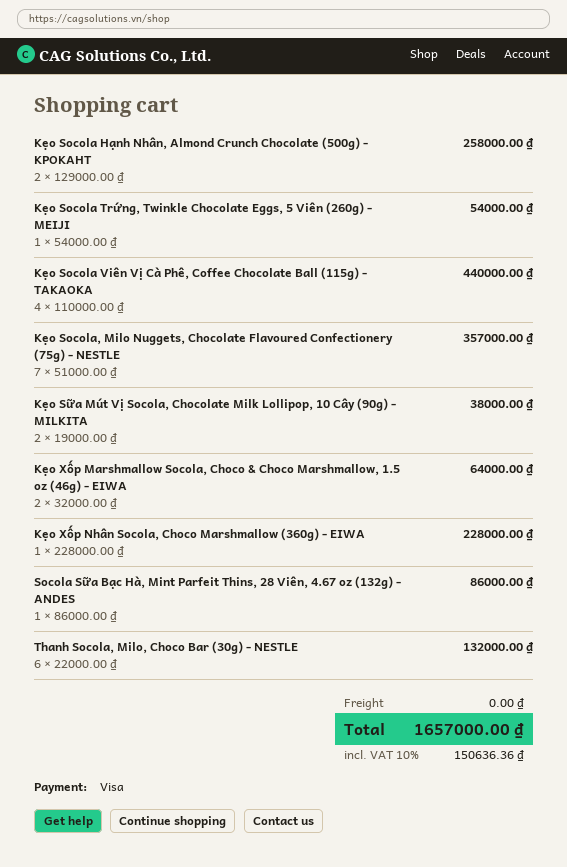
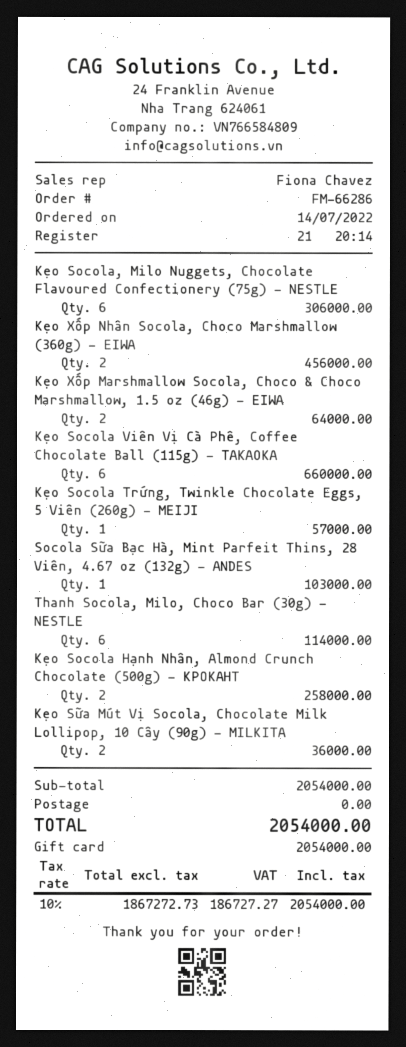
payment method: Visa -> gift card
Kẹo Socola Trứng, Twinkle Chocolate Eggs, 5 Viên (260g) - MEIJI: 1 for 54000.00 -> 1 for 57000.00
Kẹo Socola Viên Vị Cà Phê, Coffee Chocolate Ball (115g) - TAKAOKA: 4 for 440000.00 -> 6 for 660000.00
Kẹo Socola, Milo Nuggets, Chocolate Flavoured Confectionery (75g) - NESTLE: 7 for 357000.00 -> 6 for 306000.00
Kẹo Sữa Mút Vị Socola, Chocolate Milk Lollipop, 10 Cây (90g) - MILKITA: 2 for 38000.00 -> 2 for 36000.00
Kẹo Xốp Nhân Socola, Choco Marshmallow (360g) - EIWA: 1 for 228000.00 -> 2 for 456000.00
Socola Sữa Bạc Hà, Mint Parfeit Thins, 28 Viên, 4.67 oz (132g) - ANDES: 1 for 86000.00 -> 1 for 103000.00
Thanh Socola, Milo, Choco Bar (30g) - NESTLE: 6 for 132000.00 -> 6 for 114000.00
tax: 10% = 150636.36 -> 10% = 186727.27
total: 1657000.00 -> 2054000.00

